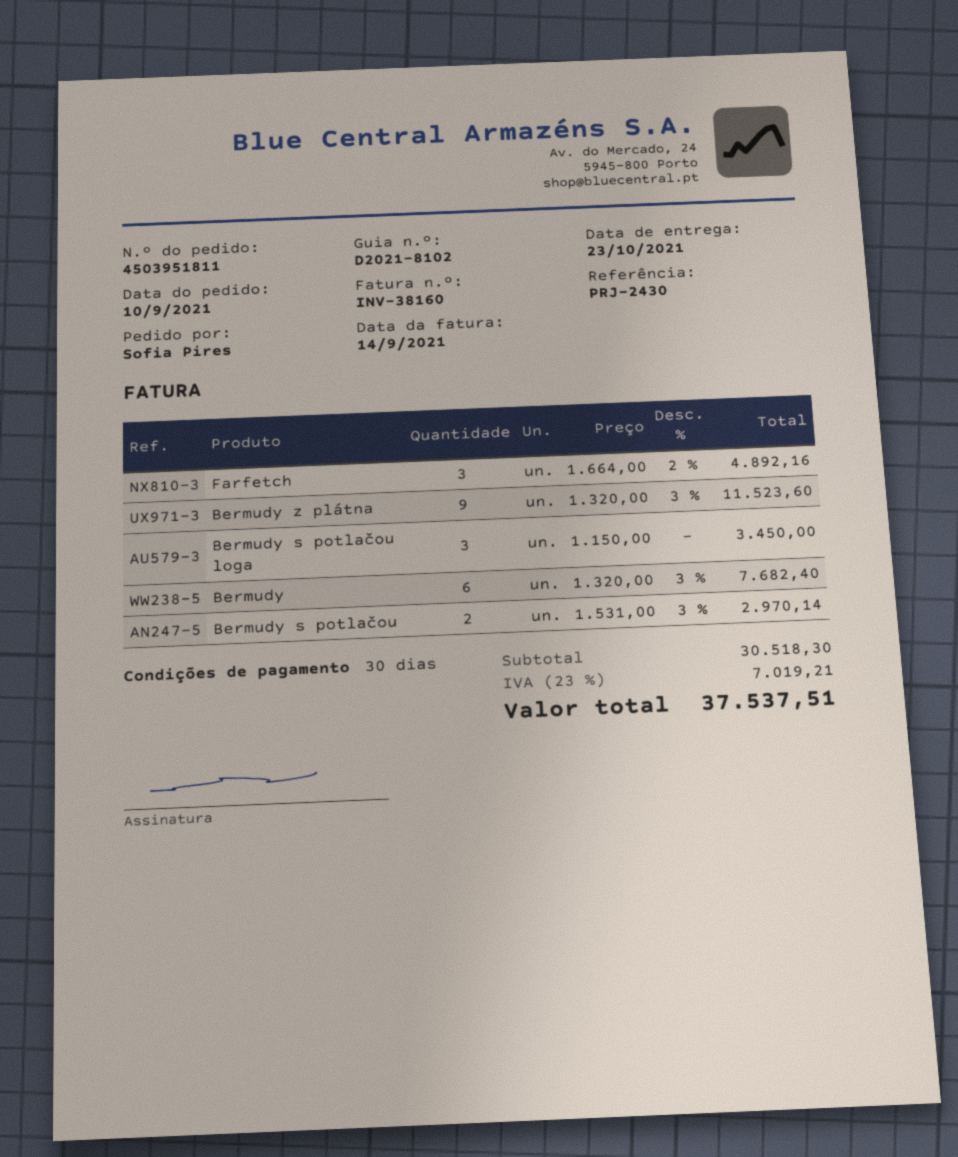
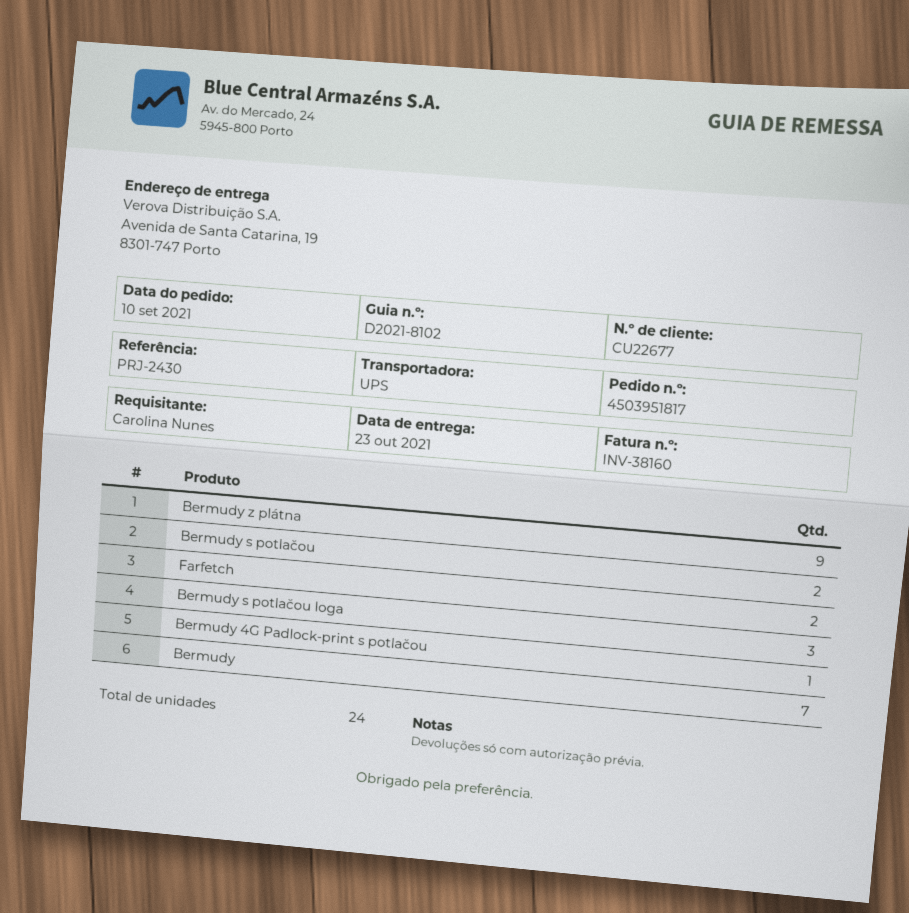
order number: 4503951811 -> 4503951817
ordered by: Sofia Pires -> Carolina Nunes
Farfetch: 3 -> 2
Bermudy: 6 -> 7
Bermudy 4G Padlock-print s potlačou: none -> 1

